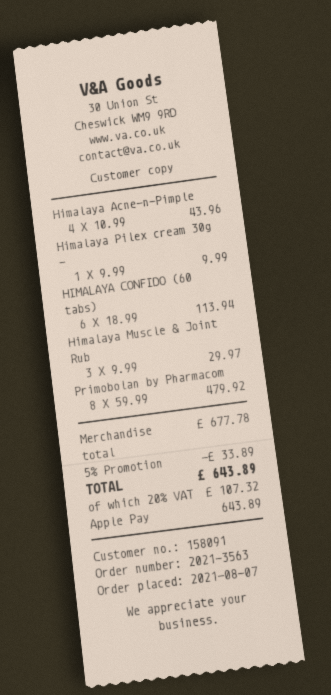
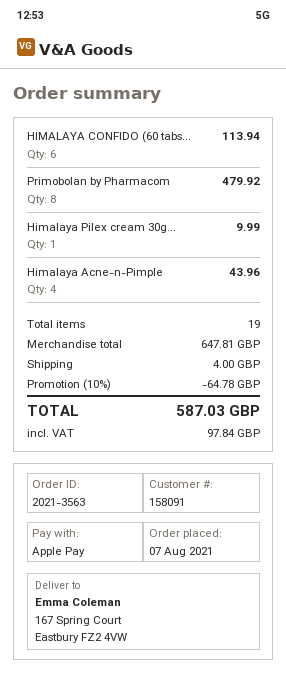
Himalaya Muscle & Joint Rub: 3 for 29.97 -> none
subtotal: 677.78 -> 647.81
discount: 5% = 33.89 -> 10% = 64.78
shipping: none -> 4.00
tax: 107.32 -> 97.84
total: 643.89 -> 587.03

